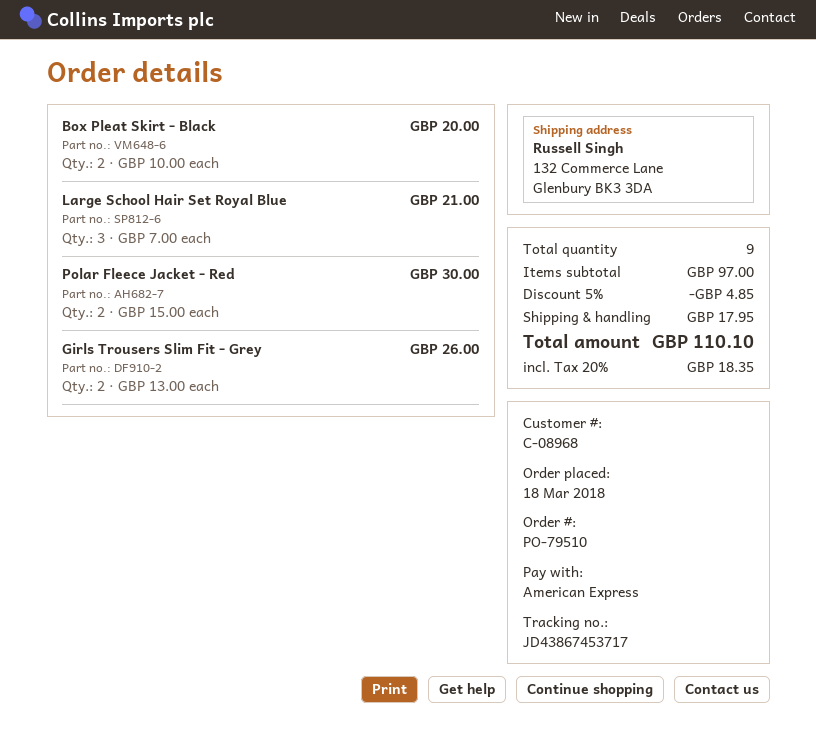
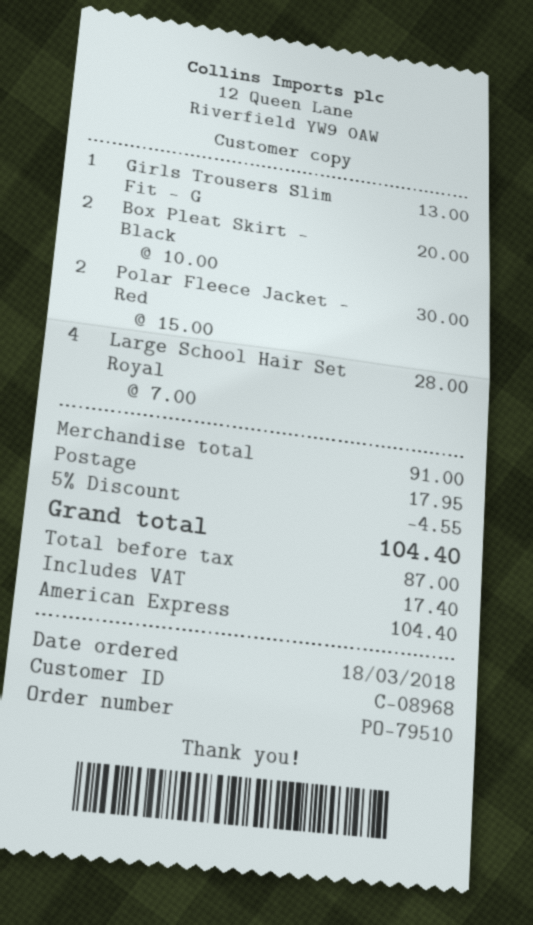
Large School Hair Set Royal Blue: 3 x 7.00 = 21.00 -> 4 x 7.00 = 28.00
Girls Trousers Slim Fit - Grey: 2 x 13.00 = 26.00 -> 1 x 13.00 = 13.00
subtotal: 97.00 -> 91.00
discount: 5% = 4.85 -> 5% = 4.55
tax: 18.35 -> 17.40
total: 110.10 -> 104.40

